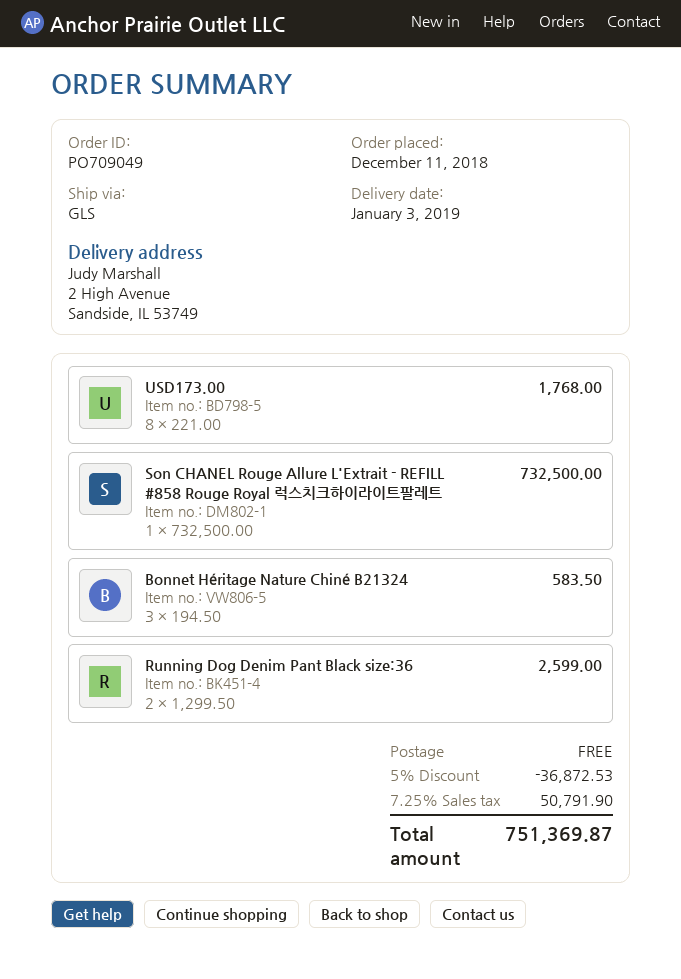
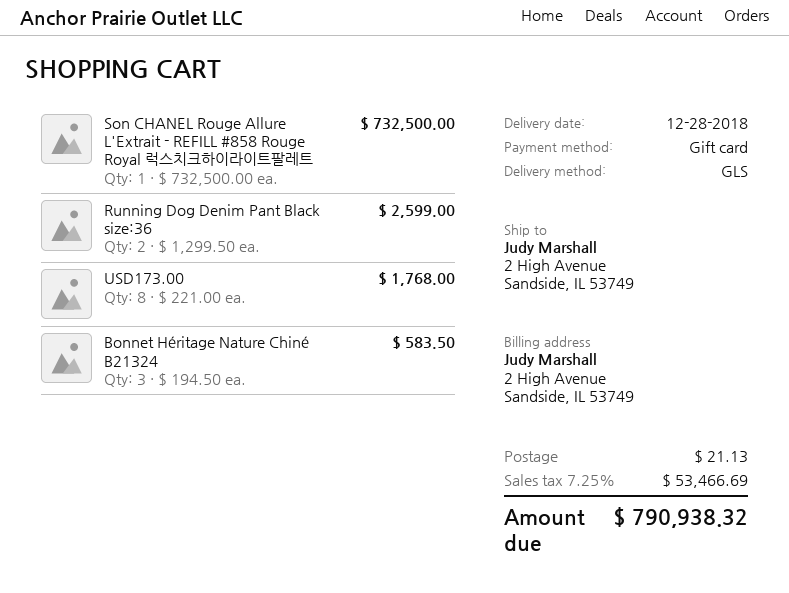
delivery date: 2019-01-03 -> 2018-12-28
discount: 5% = 36872.53 -> none
shipping: 0.00 -> 21.13
tax: 7.25% = 50791.90 -> 7.25% = 53466.69
total: 751369.87 -> 790938.32

